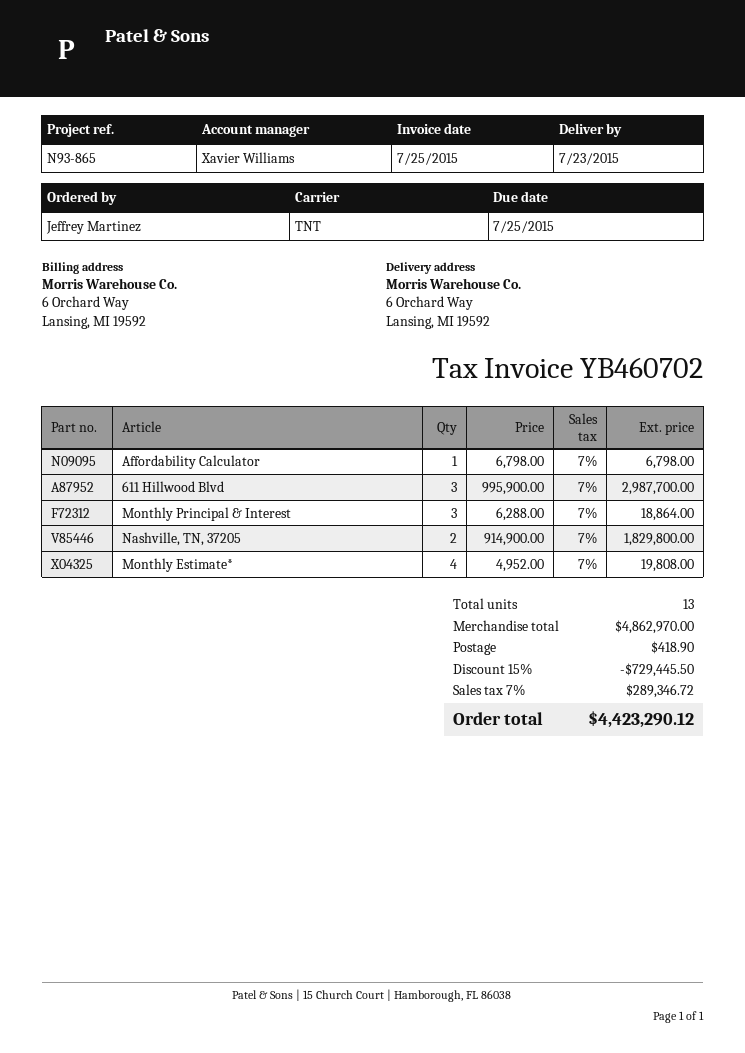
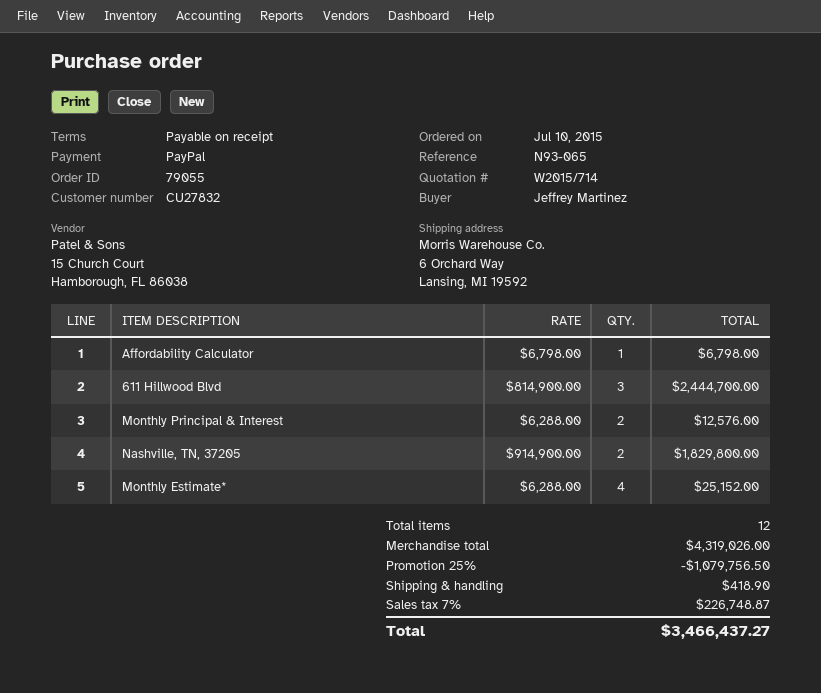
reference: N93-865 -> N93-065
611 Hillwood Blvd: 3 x 995900.00 = 2987700.00 -> 3 x 814900.00 = 2444700.00
Monthly Principal & Interest: 3 x 6288.00 = 18864.00 -> 2 x 6288.00 = 12576.00
Monthly Estimate*: 4 x 4952.00 = 19808.00 -> 4 x 6288.00 = 25152.00
total quantity: 13 -> 12
subtotal: 4862970.00 -> 4319026.00
discount: 15% = 729445.50 -> 25% = 1079756.50
tax: 7% = 289346.72 -> 7% = 226748.87
total: 4423290.12 -> 3466437.27

